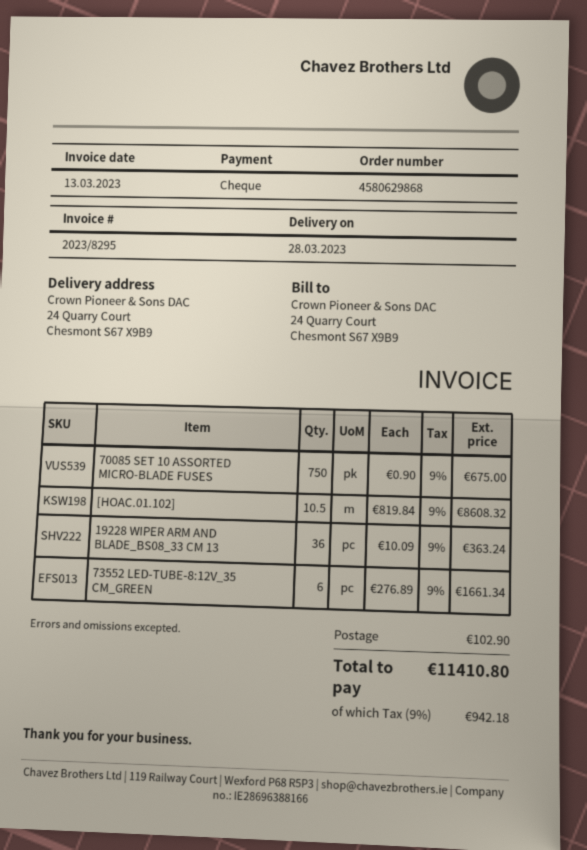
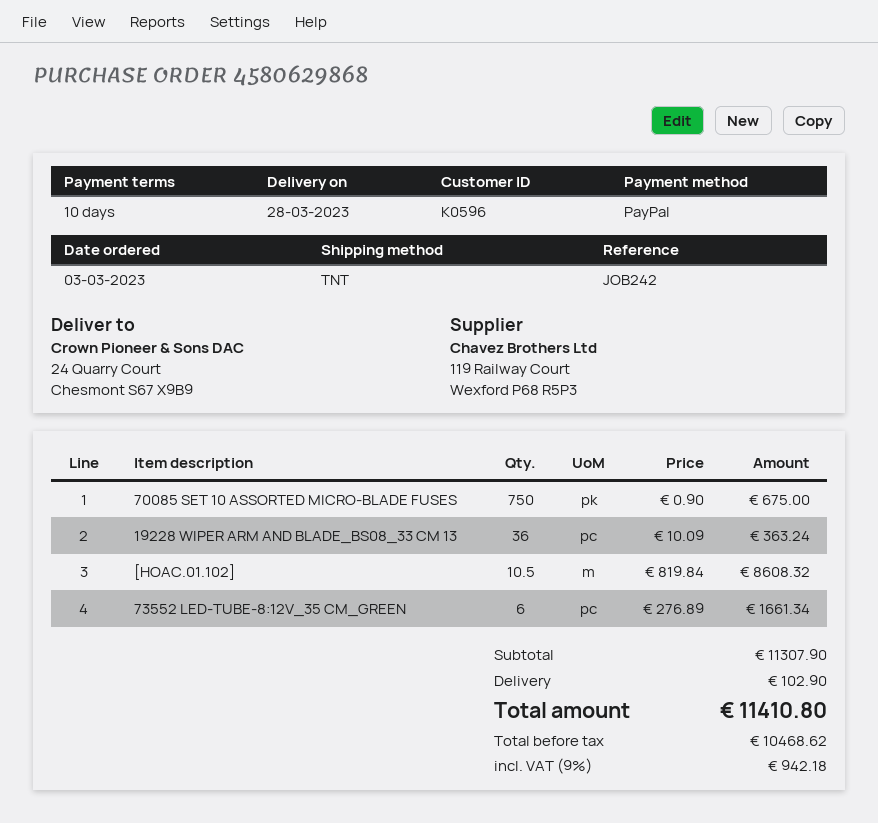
payment method: cheque -> PayPal

